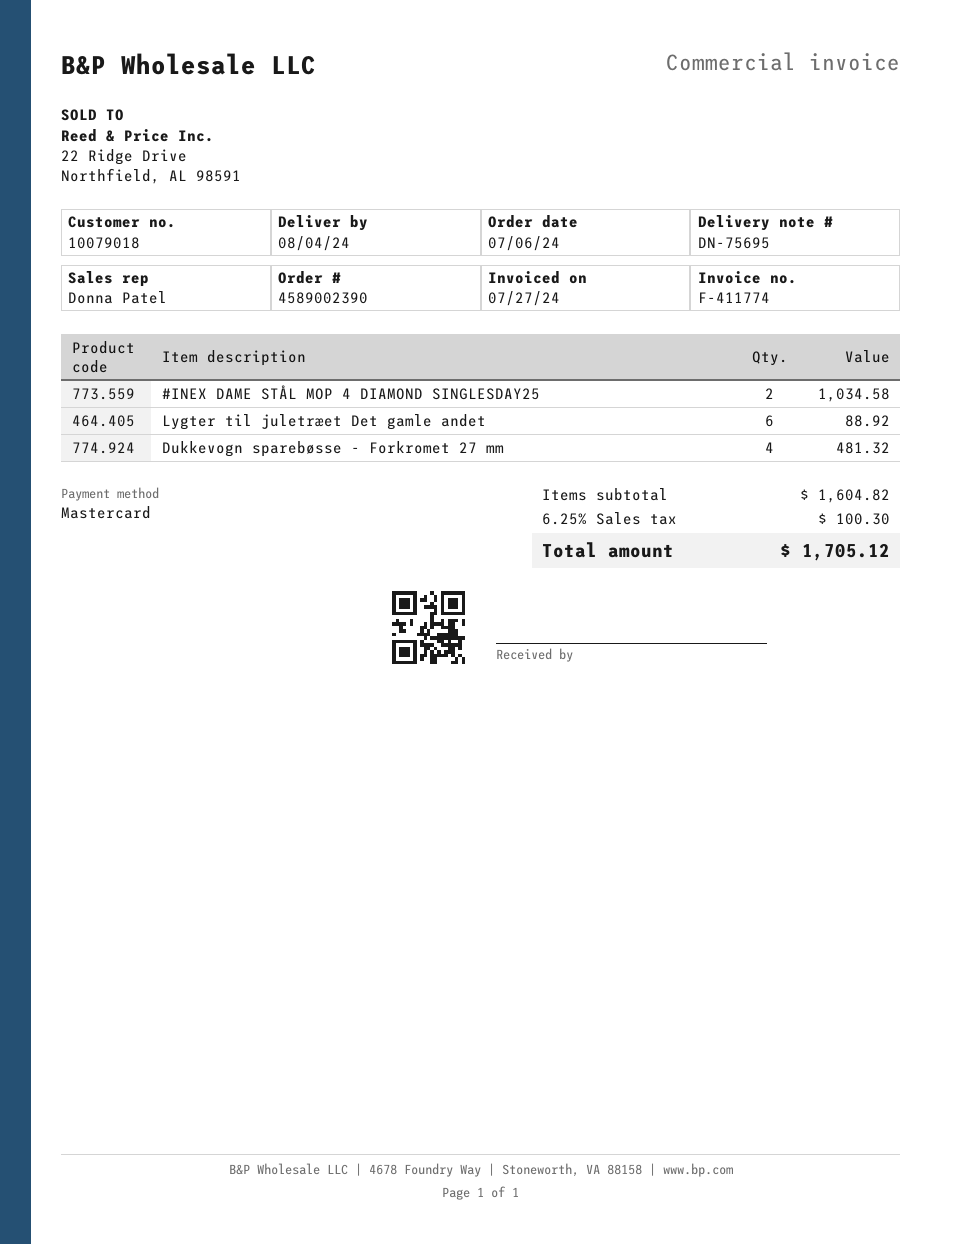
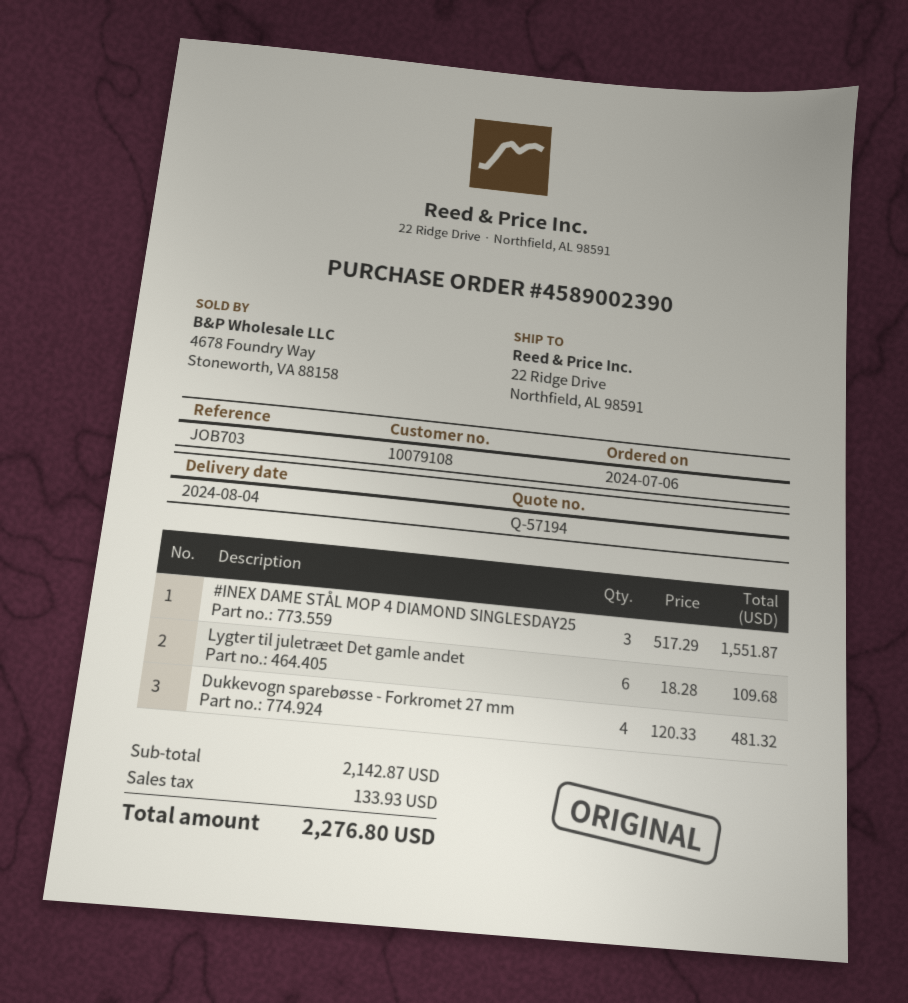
customer number: 10079018 -> 10079108
#INEX DAME STÅL MOP 4 DIAMOND SINGLESDAY25: 2 for 1034.58 -> 3 for 1551.87
Lygter til juletræet Det gamle andet: 6 for 88.92 -> 6 for 109.68
subtotal: 1604.82 -> 2142.87
tax: 100.30 -> 133.93
total: 1705.12 -> 2276.80

